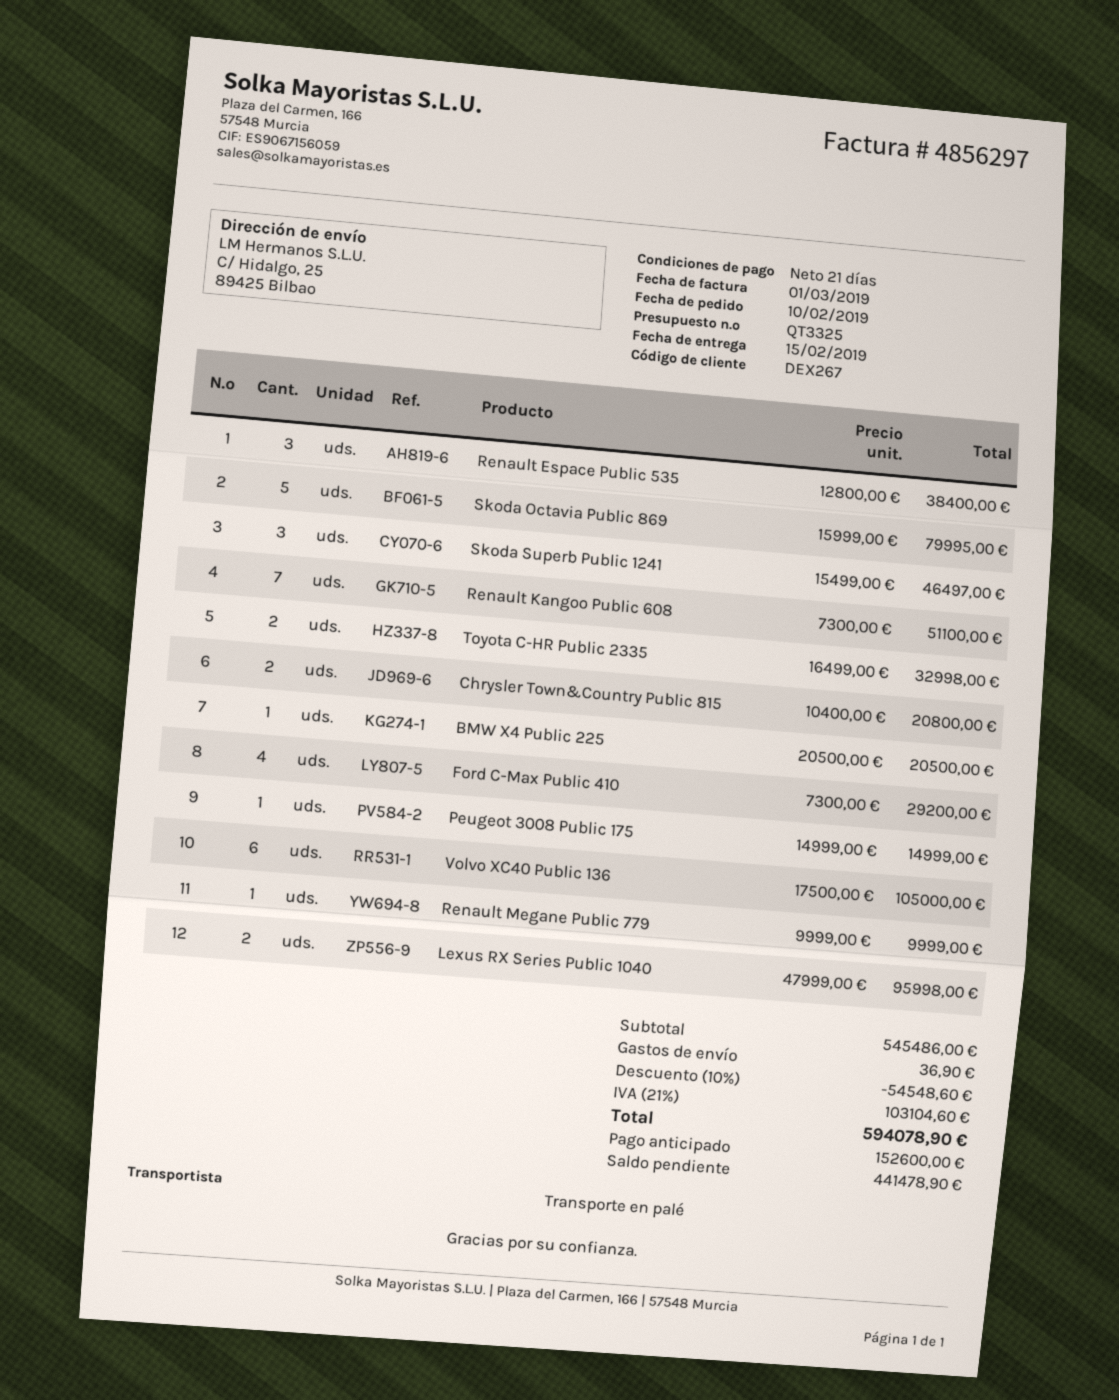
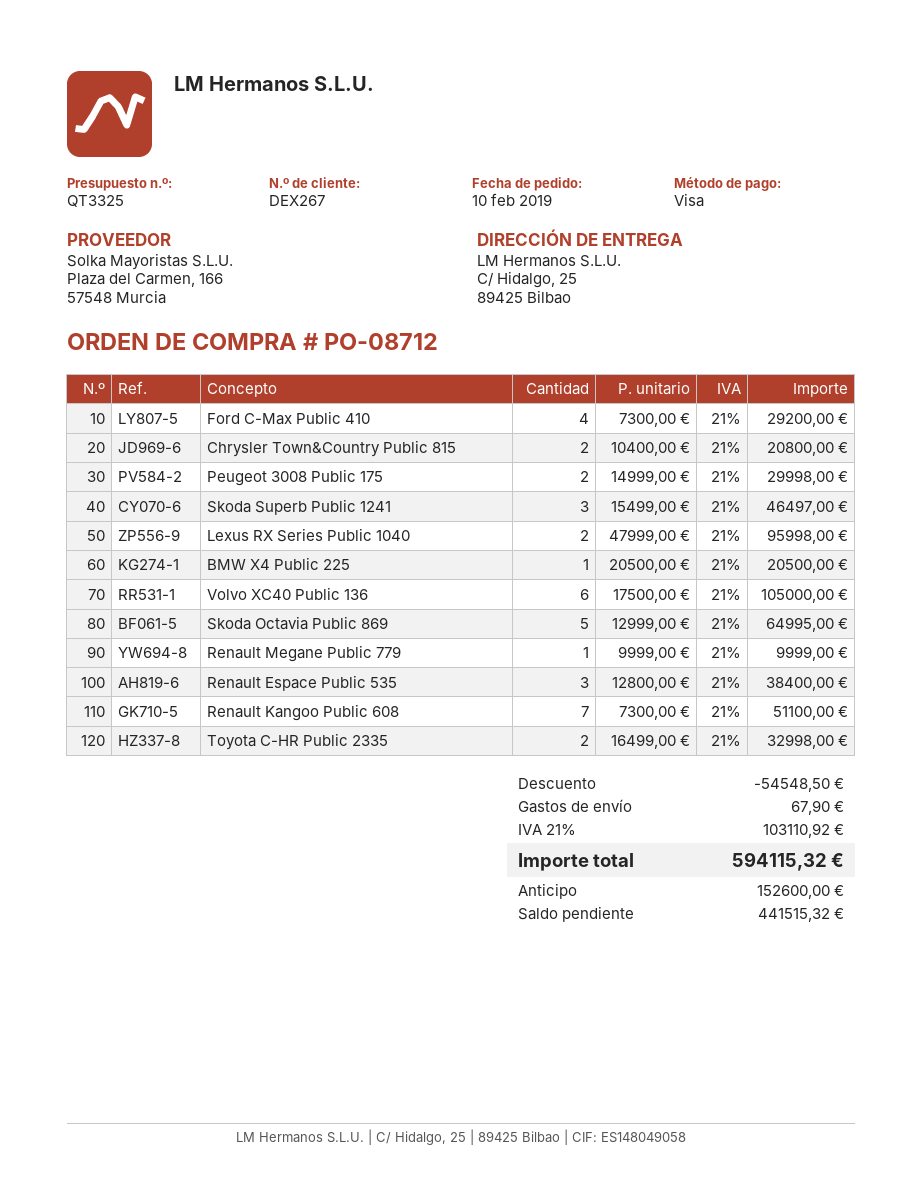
Skoda Octavia Public 869: 5 x 15999.00 = 79995.00 -> 5 x 12999.00 = 64995.00
Peugeot 3008 Public 175: 1 x 14999.00 = 14999.00 -> 2 x 14999.00 = 29998.00
discount: 54548.60 -> 54548.50
shipping: 36.90 -> 67.90
tax: 21% = 103104.60 -> 21% = 103110.92
total: 594078.90 -> 594115.32
balance: 441478.90 -> 441515.32

